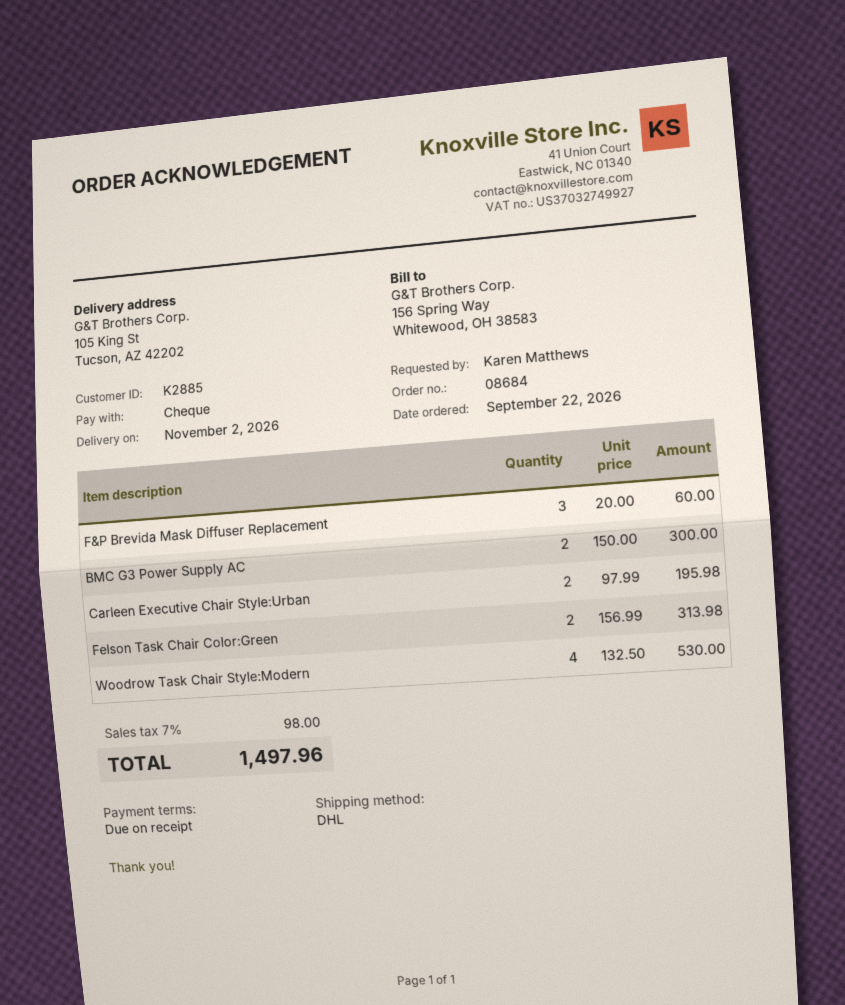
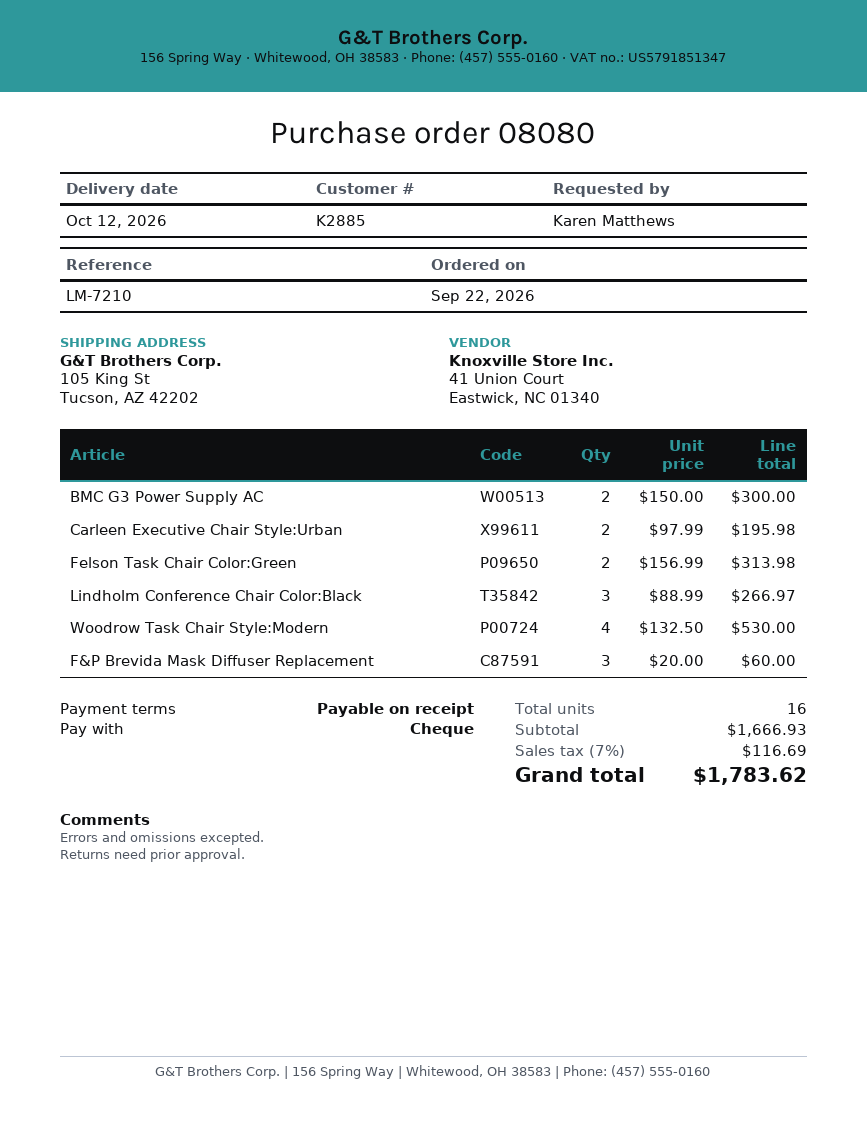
order number: 08684 -> 08080
delivery date: 2026-11-02 -> 2026-10-12
Lindholm Conference Chair Color:Black: none -> 3 x 88.99 = 266.97
tax: 7% = 98.00 -> 7% = 116.69
total: 1497.96 -> 1783.62

